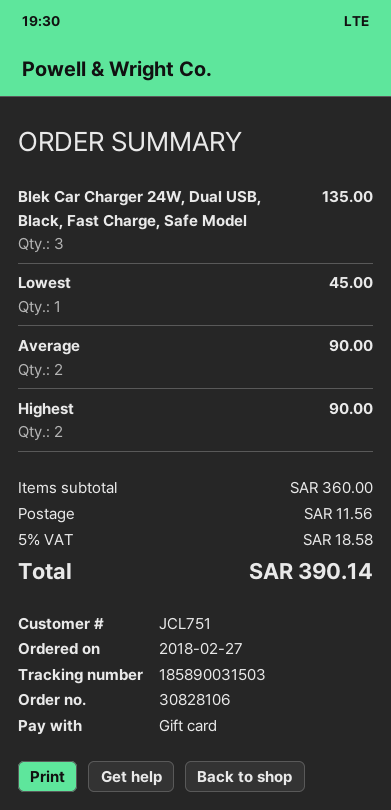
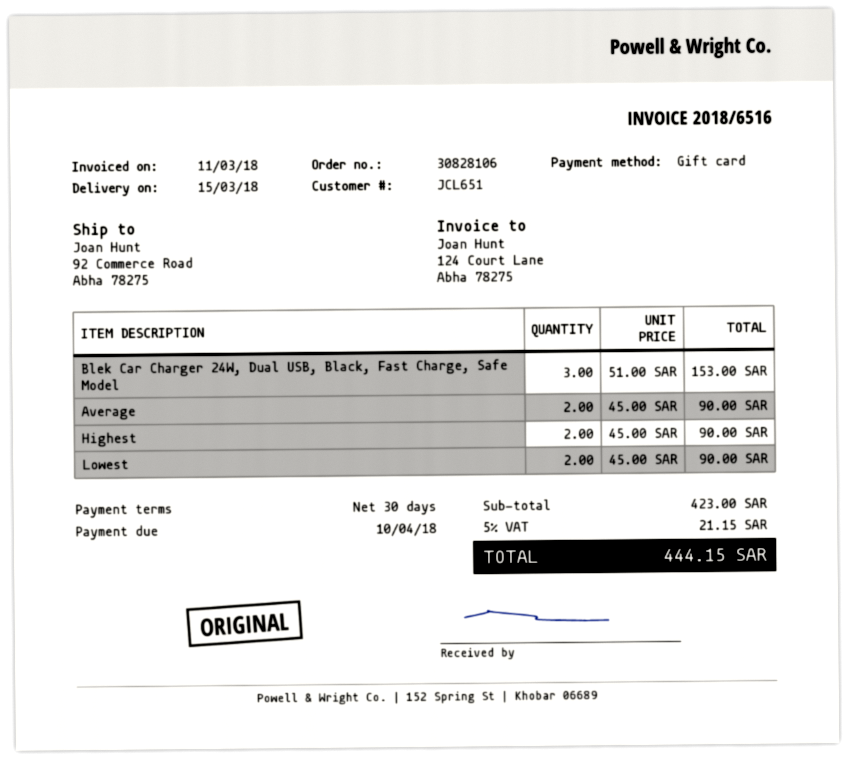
customer number: JCL751 -> JCL651
Blek Car Charger 24W, Dual USB, Black, Fast Charge, Safe Model: 3 for 135.00 -> 3 for 153.00
Lowest: 1 for 45.00 -> 2 for 90.00
subtotal: 360.00 -> 423.00
shipping: 11.56 -> none
tax: 5% = 18.58 -> 5% = 21.15
total: 390.14 -> 444.15

